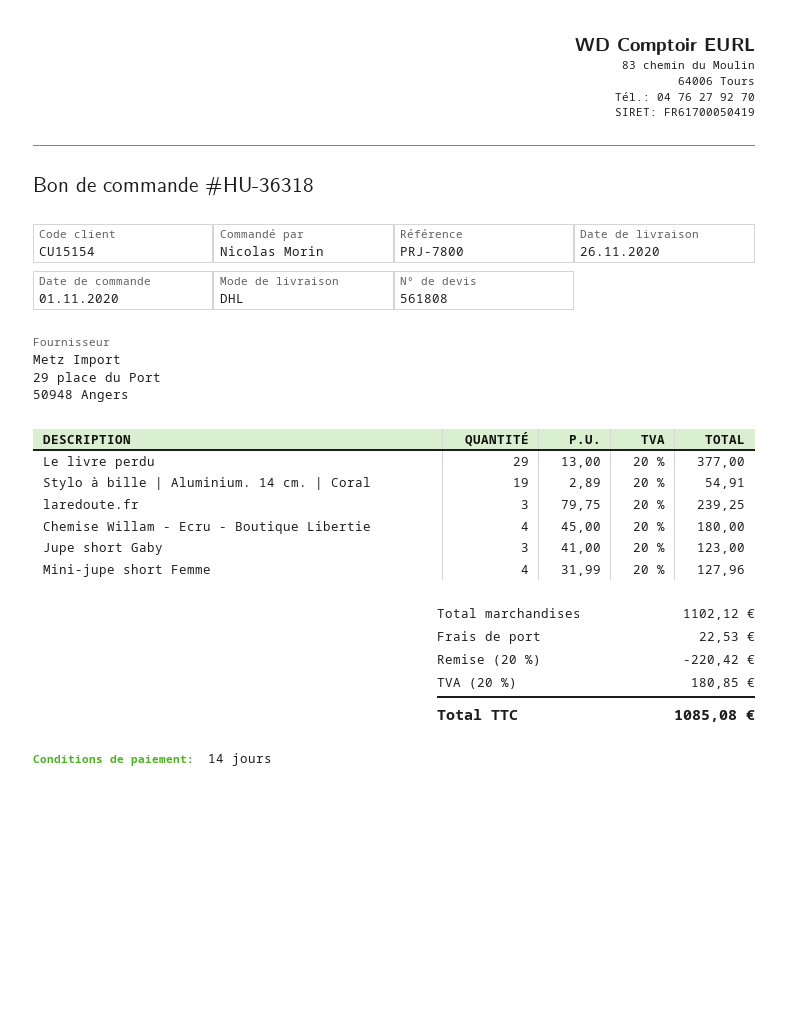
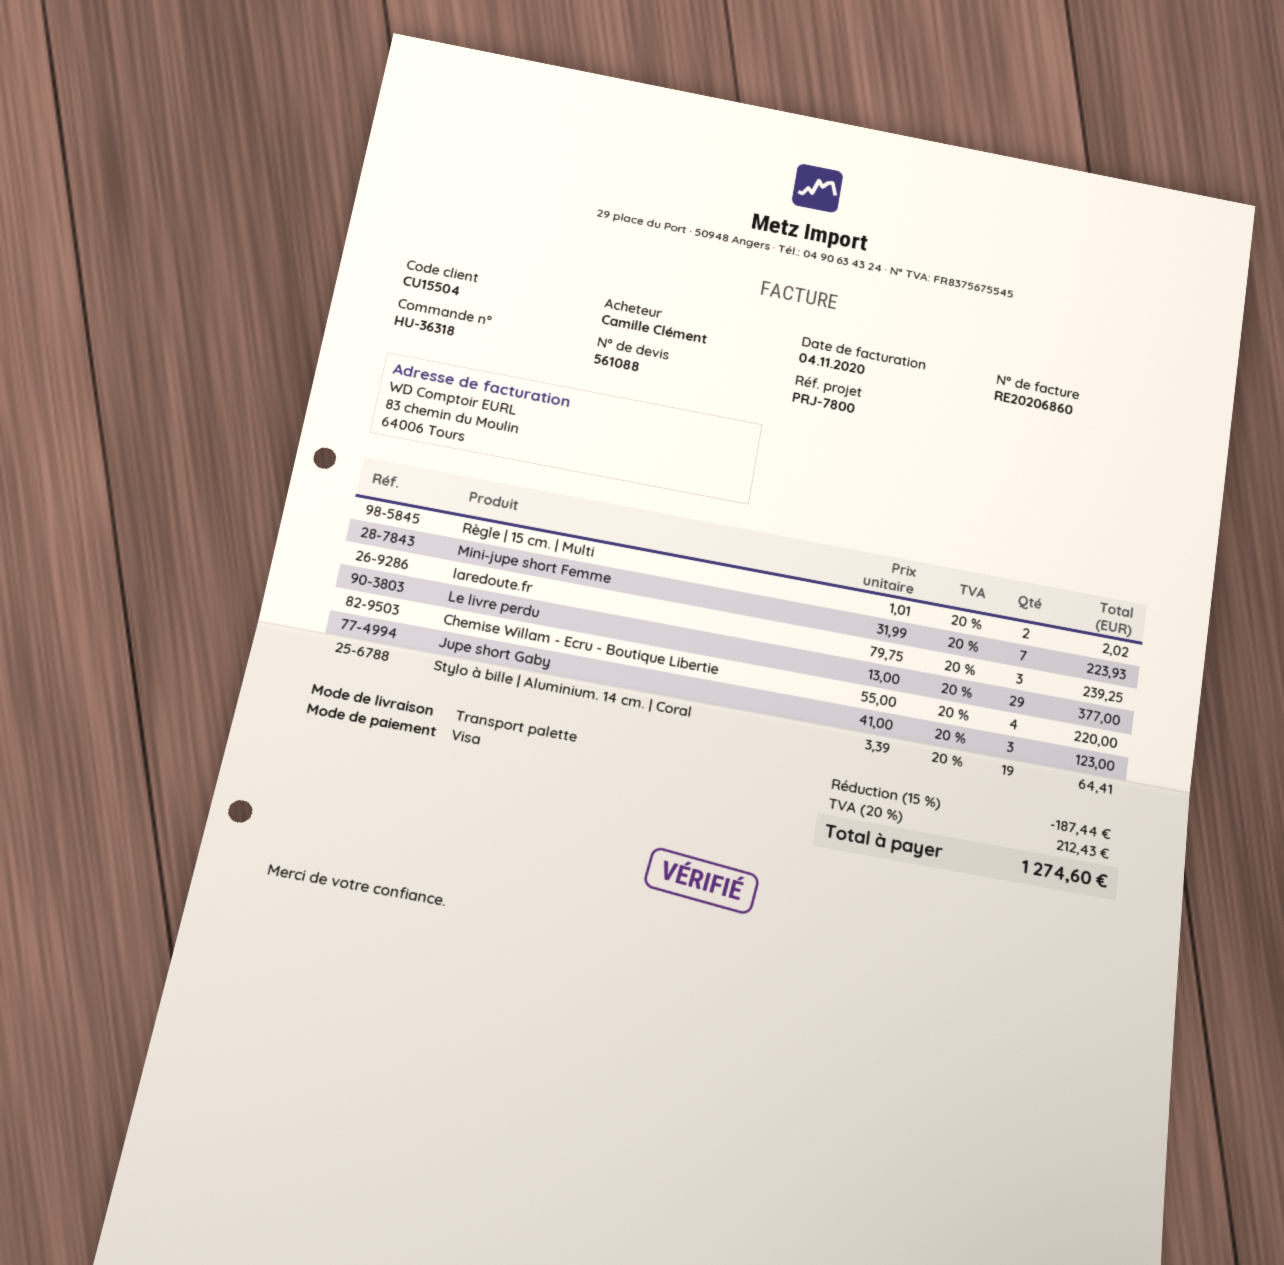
quote number: 561808 -> 561088
customer number: CU15154 -> CU15504
ordered by: Nicolas Morin -> Camille Clément
shipping method: DHL -> pallet freight
Stylo à bille | Aluminium. 14 cm. | Coral: 19 x 2.89 = 54.91 -> 19 x 3.39 = 64.41
Chemise Willam - Ecru - Boutique Libertie: 4 x 45.00 = 180.00 -> 4 x 55.00 = 220.00
Mini-jupe short Femme: 4 x 31.99 = 127.96 -> 7 x 31.99 = 223.93
Règle | 15 cm. | Multi: none -> 2 x 1.01 = 2.02
discount: 20% = 220.42 -> 15% = 187.44
shipping: 22.53 -> none
tax: 20% = 180.85 -> 20% = 212.43
total: 1085.08 -> 1274.60

